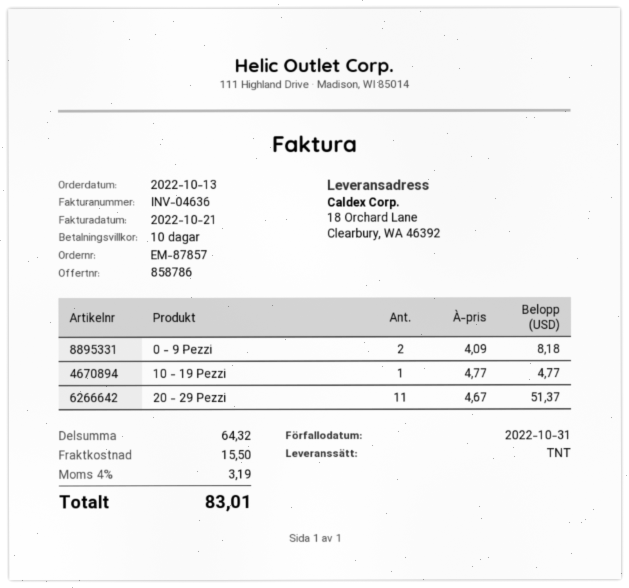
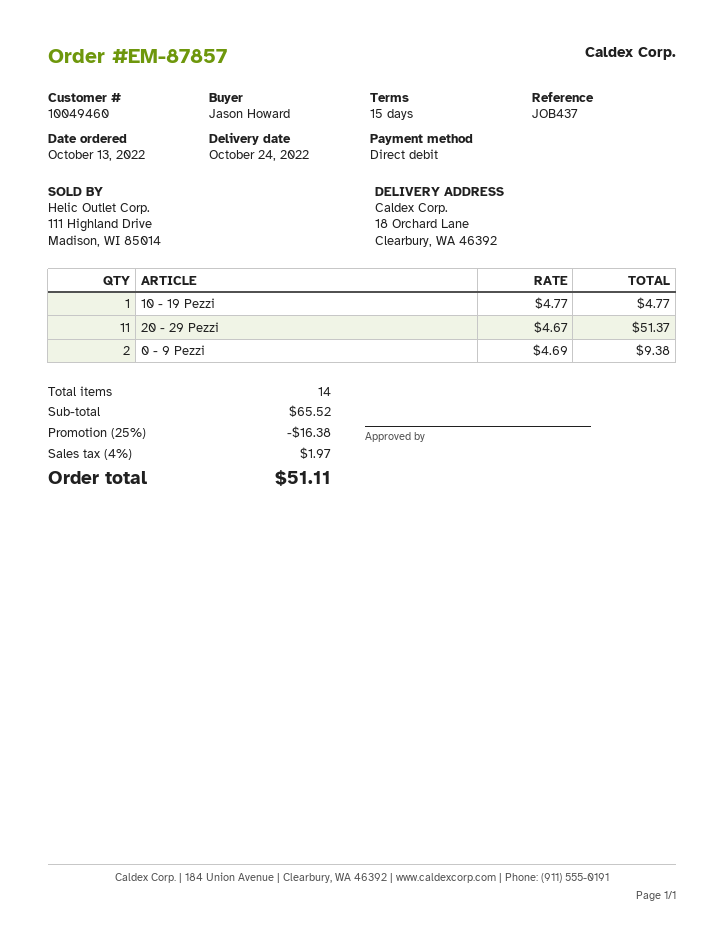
payment terms: 10 days -> 15 days
0 - 9 Pezzi: 2 x 4.09 = 8.18 -> 2 x 4.69 = 9.38
subtotal: 64.32 -> 65.52
discount: none -> 25% = 16.38
shipping: 15.50 -> none
tax: 4% = 3.19 -> 4% = 1.97
total: 83.01 -> 51.11

